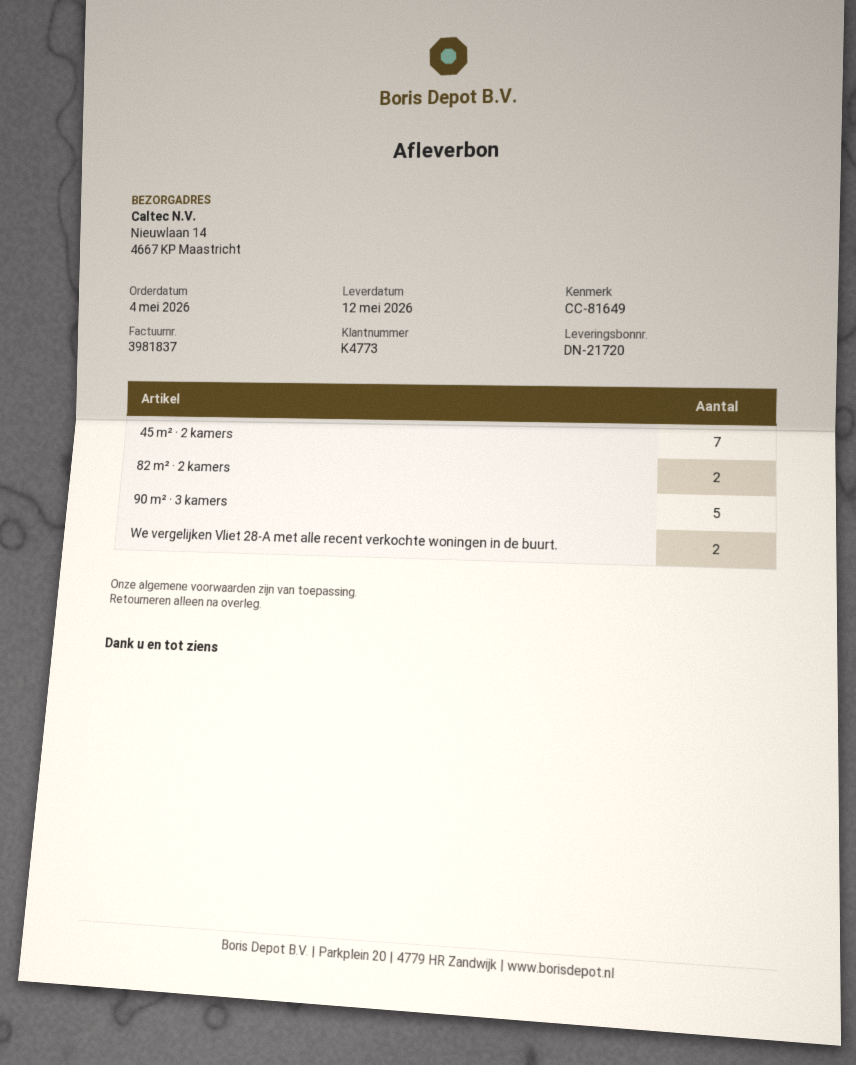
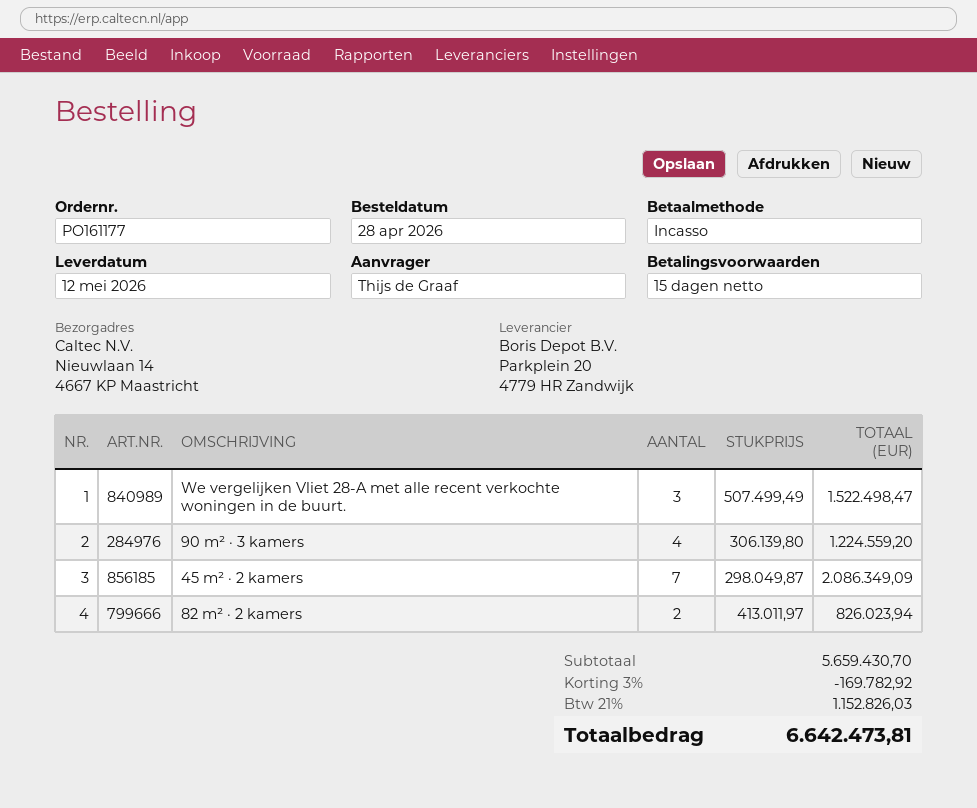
order date: 2026-05-04 -> 2026-04-28
90 m² · 3 kamers: 5 -> 4
We vergelijken Vliet 28-A met alle recent verkochte woningen in de buurt.: 2 -> 3

